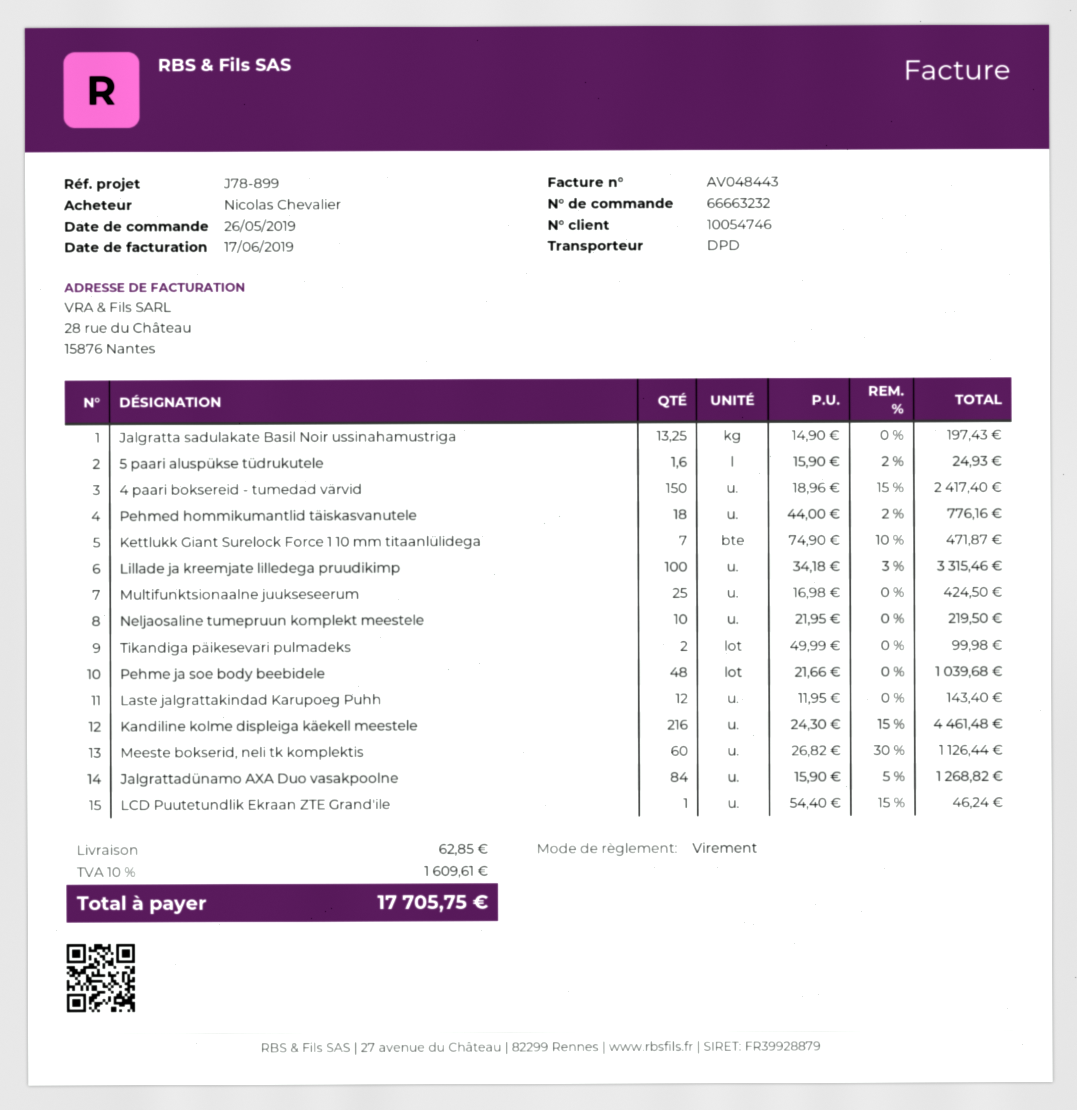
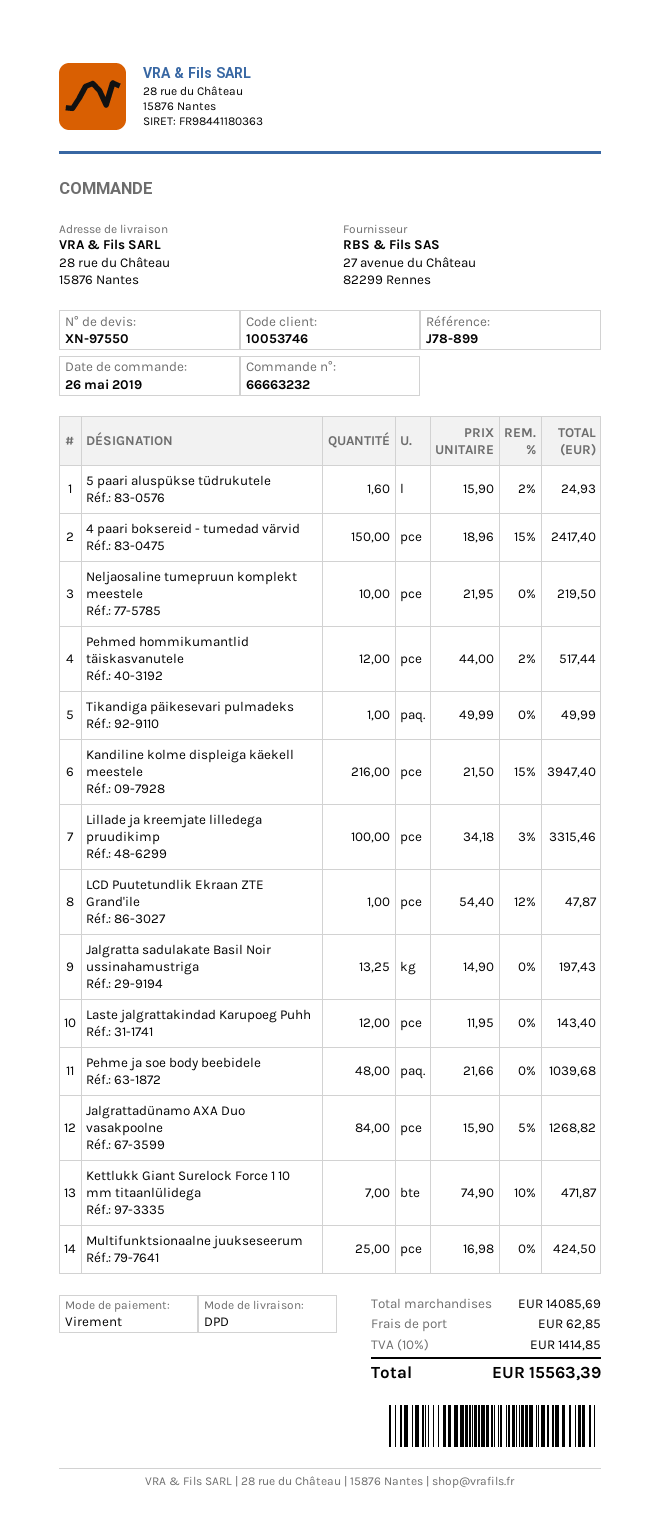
customer number: 10054746 -> 10053746
Pehmed hommikumantlid täiskasvanutele: 18 x 44.00 - 2% = 776.16 -> 12 x 44.00 - 2% = 517.44
Tikandiga päikesevari pulmadeks: 2 x 49.99 = 99.98 -> 1 x 49.99 = 49.99
Kandiline kolme displeiga käekell meestele: 216 x 24.30 - 15% = 4461.48 -> 216 x 21.50 - 15% = 3947.40
Meeste bokserid, neli tk komplektis: 60 x 26.82 - 30% = 1126.44 -> none
LCD Puutetundlik Ekraan ZTE Grand'ile: 1 x 54.40 - 15% = 46.24 -> 1 x 54.40 - 12% = 47.87
tax: 10% = 1609.61 -> 10% = 1414.85
total: 17705.75 -> 15563.39

